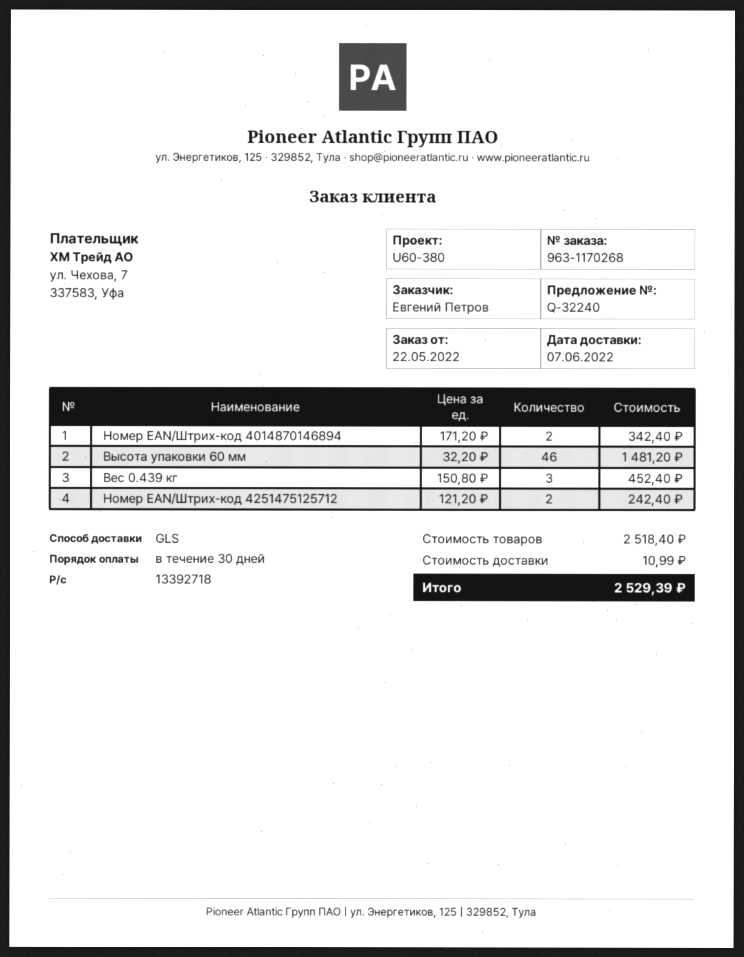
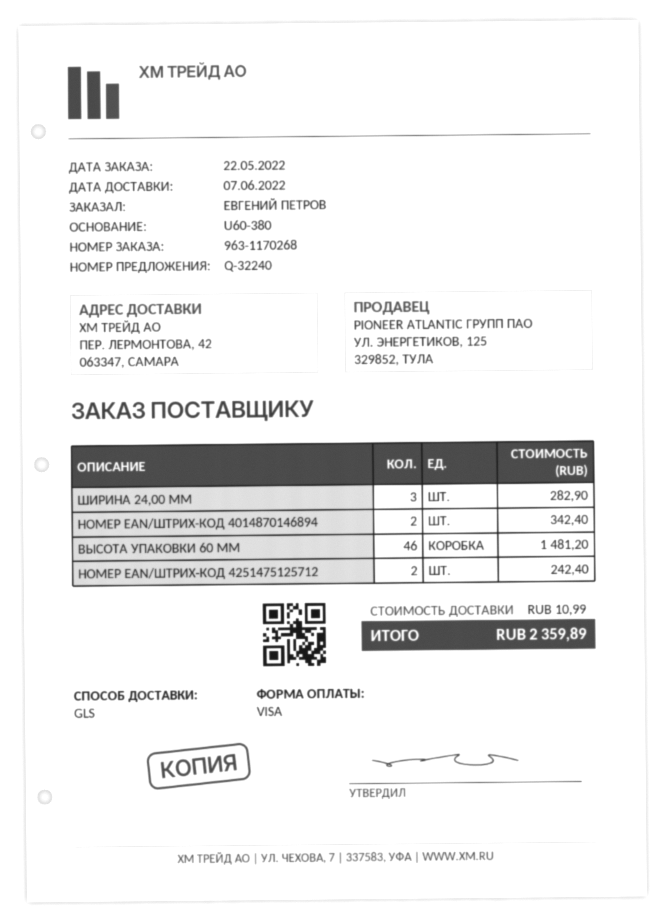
Вес 0.439 кг: 3 for 452.40 -> none
ШИРИНА 24,00 ММ: none -> 3 for 282.90
total: 2529.39 -> 2359.89

